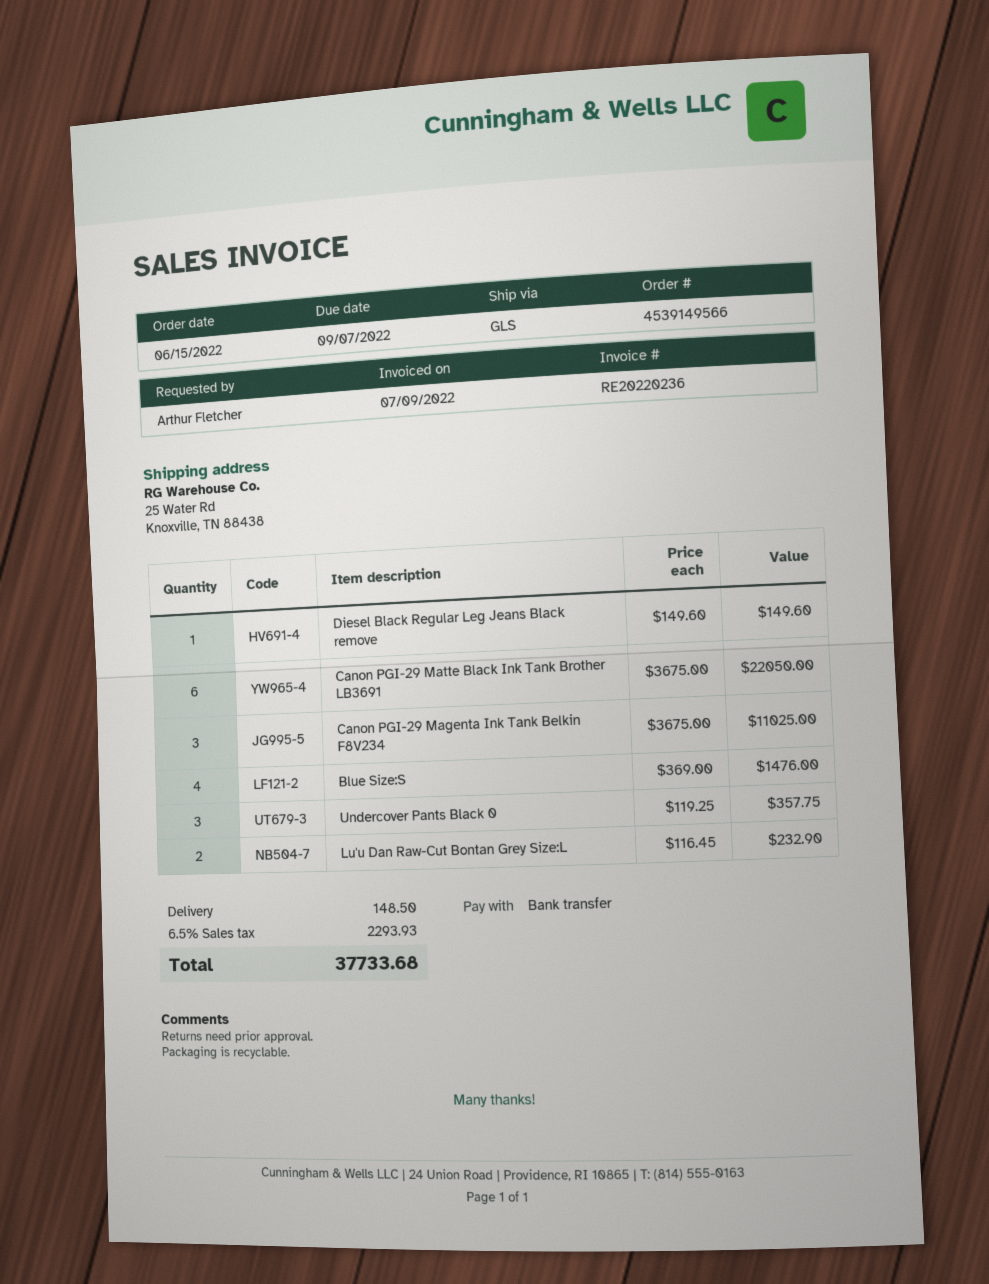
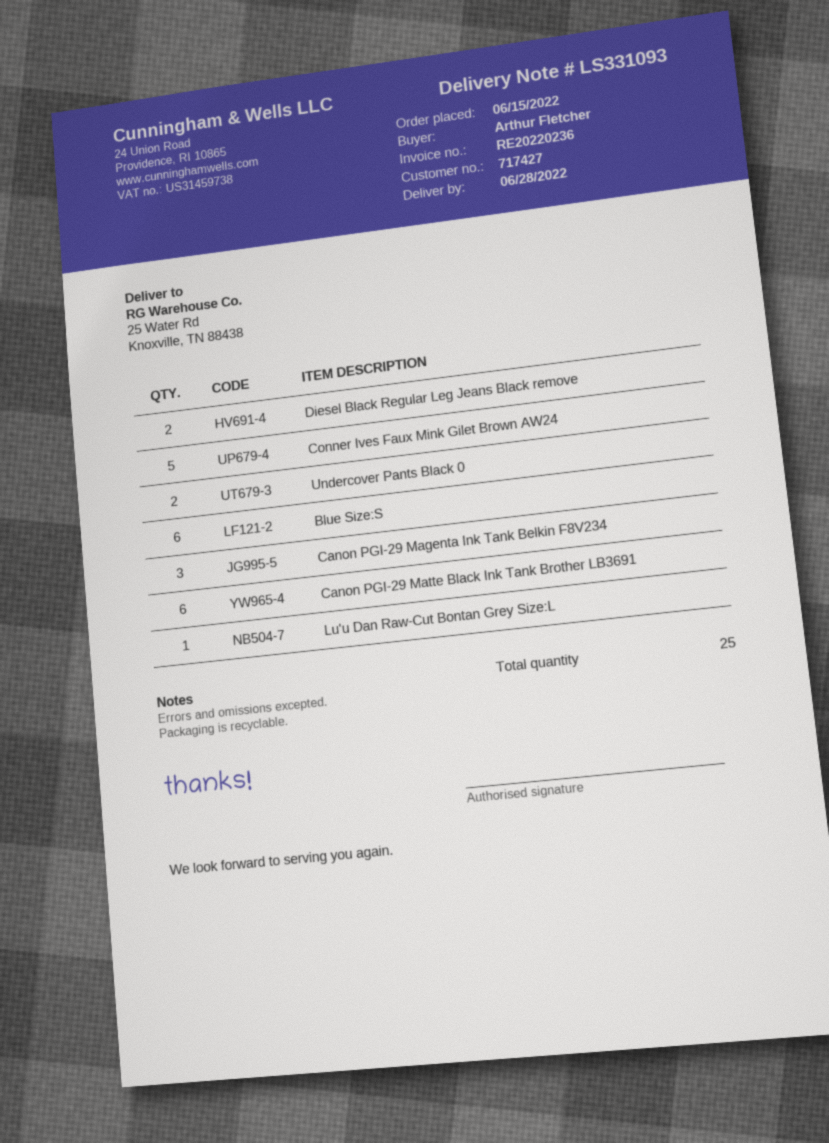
Diesel Black Regular Leg Jeans Black remove: 1 -> 2
Blue Size:S: 4 -> 6
Undercover Pants Black 0: 3 -> 2
Lu'u Dan Raw-Cut Bontan Grey Size:L: 2 -> 1
Conner Ives Faux Mink Gilet Brown AW24: none -> 5

